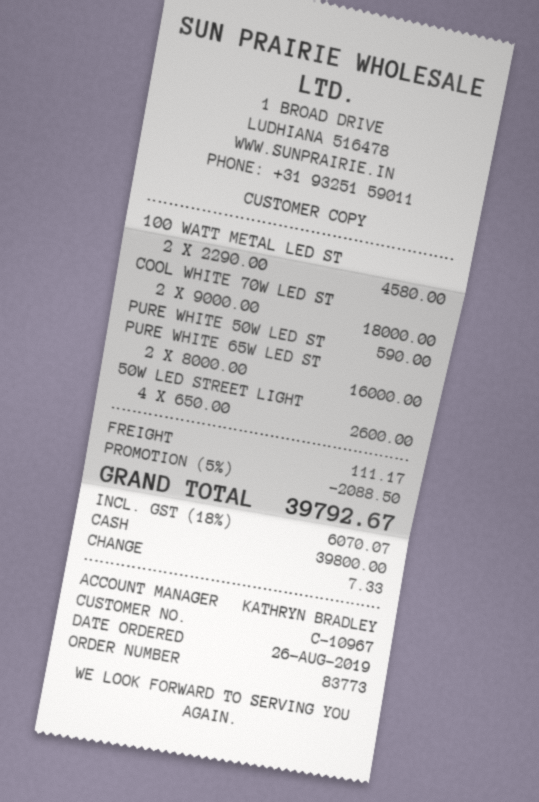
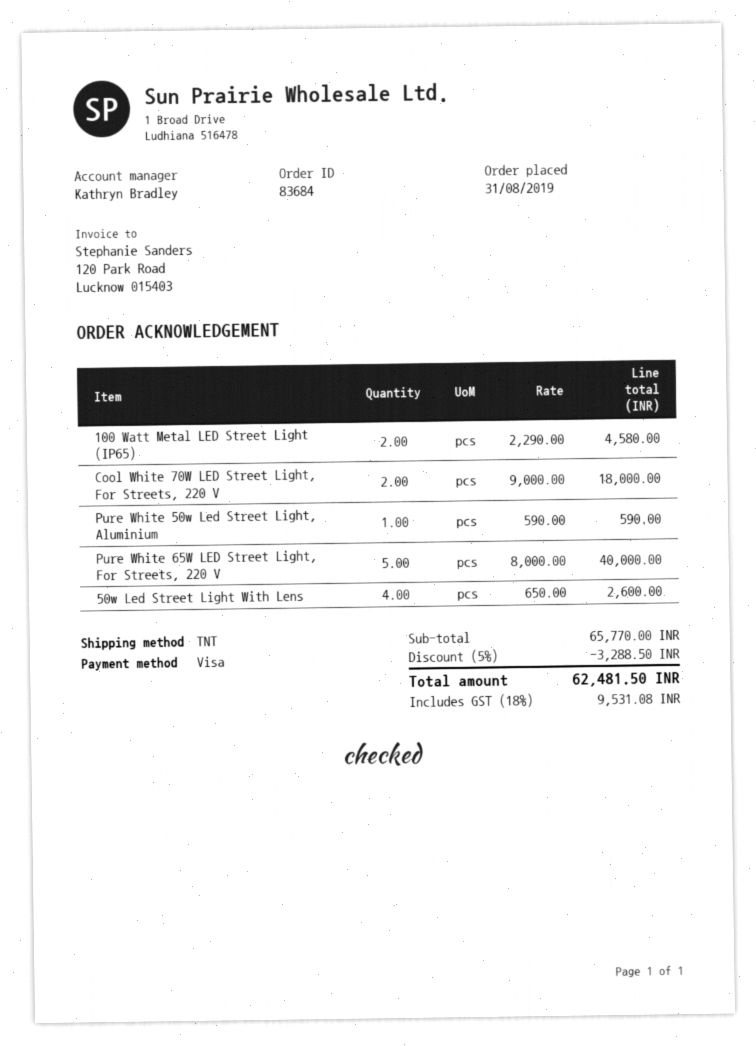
order number: 83773 -> 83684
order date: 2019-08-26 -> 2019-08-31
payment method: cash -> Visa
PURE WHITE 65W LED ST: 2 x 8000.00 = 16000.00 -> 5 x 8000.00 = 40000.00
discount: 5% = 2088.50 -> 5% = 3288.50
shipping: 111.17 -> none
tax: 18% = 6070.07 -> 18% = 9531.08
total: 39792.67 -> 62481.50

